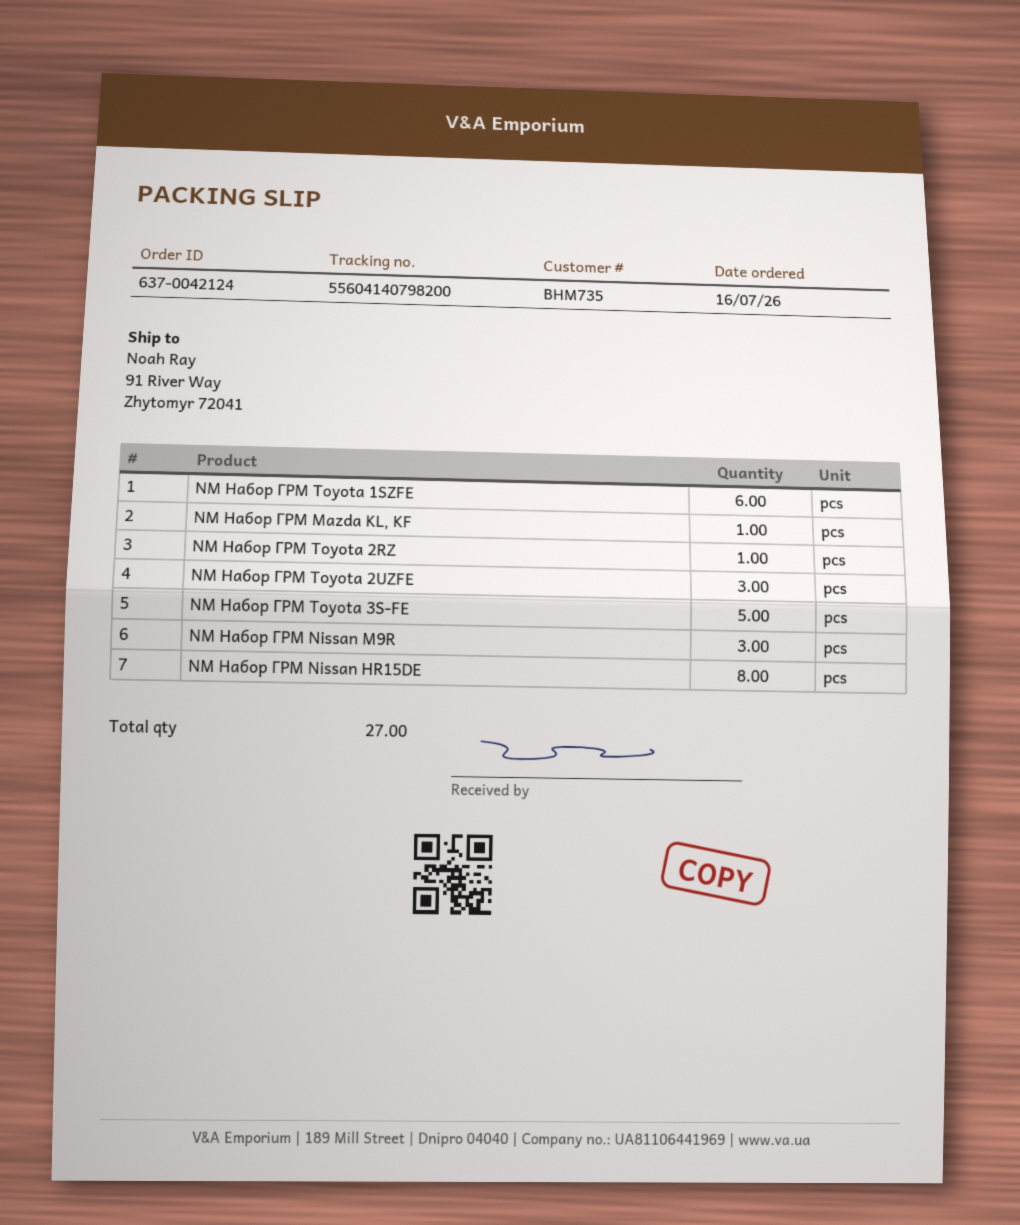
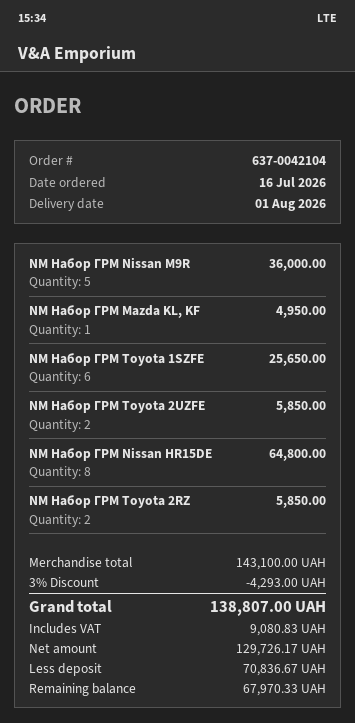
order number: 637-0042124 -> 637-0042104
NM Набор ГРМ Toyota 2RZ: 1 -> 2
NM Набор ГРМ Toyota 2UZFE: 3 -> 2
NM Набор ГРМ Toyota 3S-FE: 5 -> none
NM Набор ГРМ Nissan M9R: 3 -> 5

